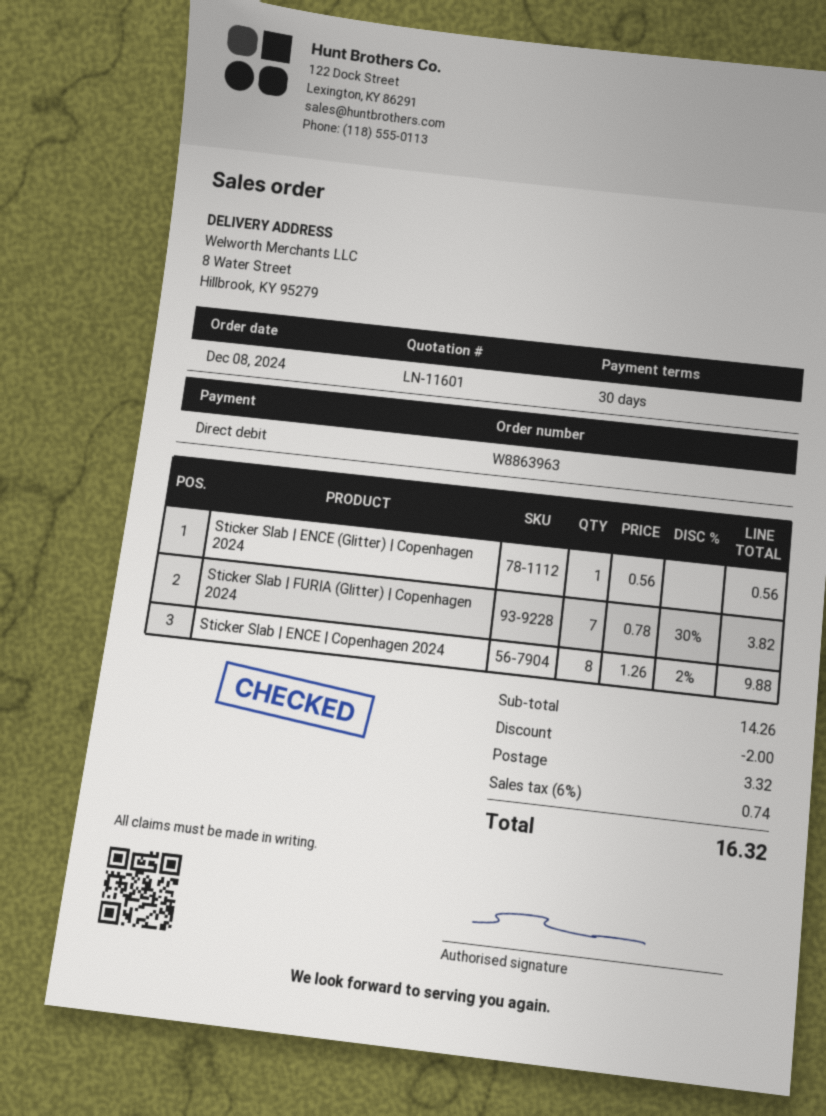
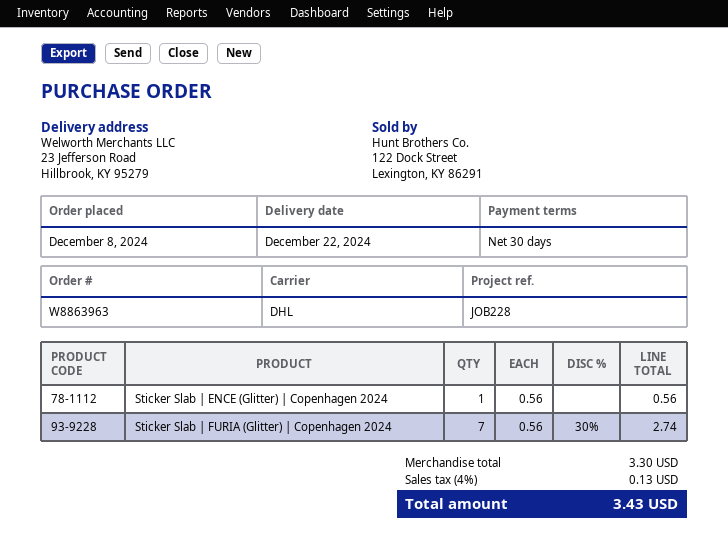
ship to: 8 Water Street, Hillbrook, KY 95279 -> 23 Jefferson Road, Hillbrook, KY 95279
Sticker Slab | FURIA (Glitter) | Copenhagen 2024: 7 x 0.78 - 30% = 3.82 -> 7 x 0.56 - 30% = 2.74
Sticker Slab | ENCE | Copenhagen 2024: 8 x 1.26 - 2% = 9.88 -> none
subtotal: 14.26 -> 3.30
discount: 2.00 -> none
shipping: 3.32 -> none
tax: 6% = 0.74 -> 4% = 0.13
total: 16.32 -> 3.43

